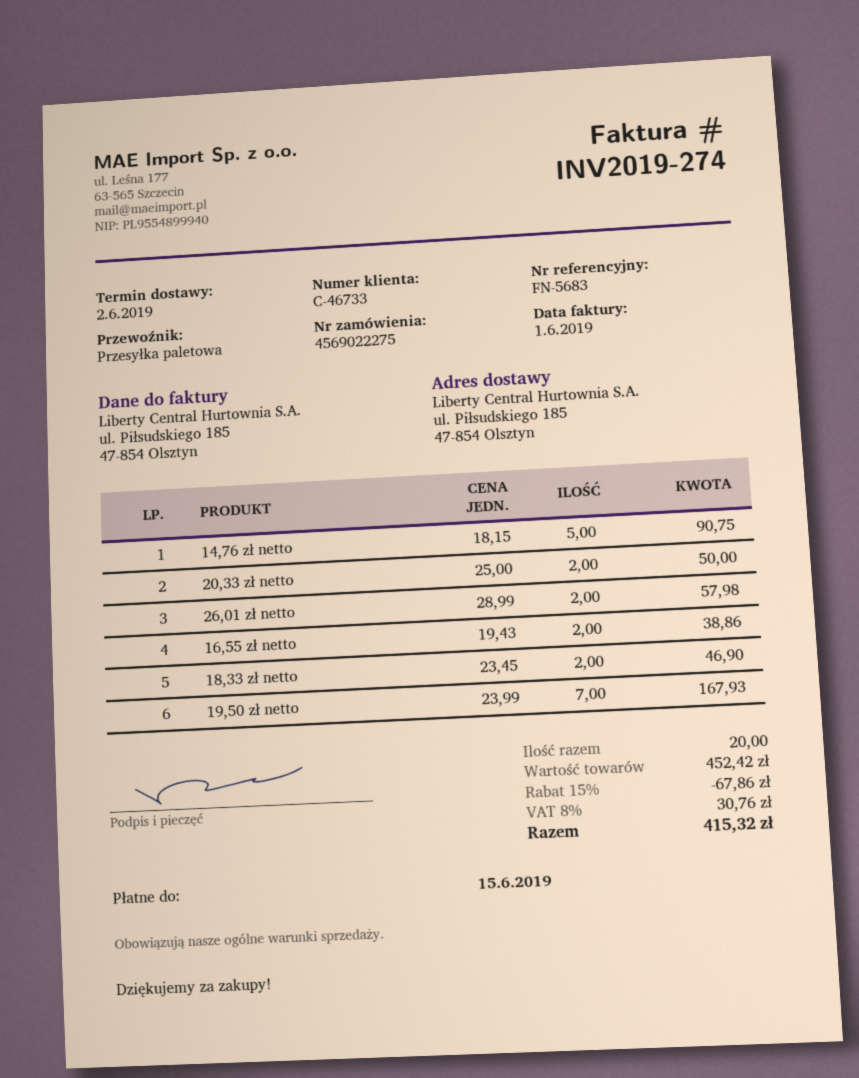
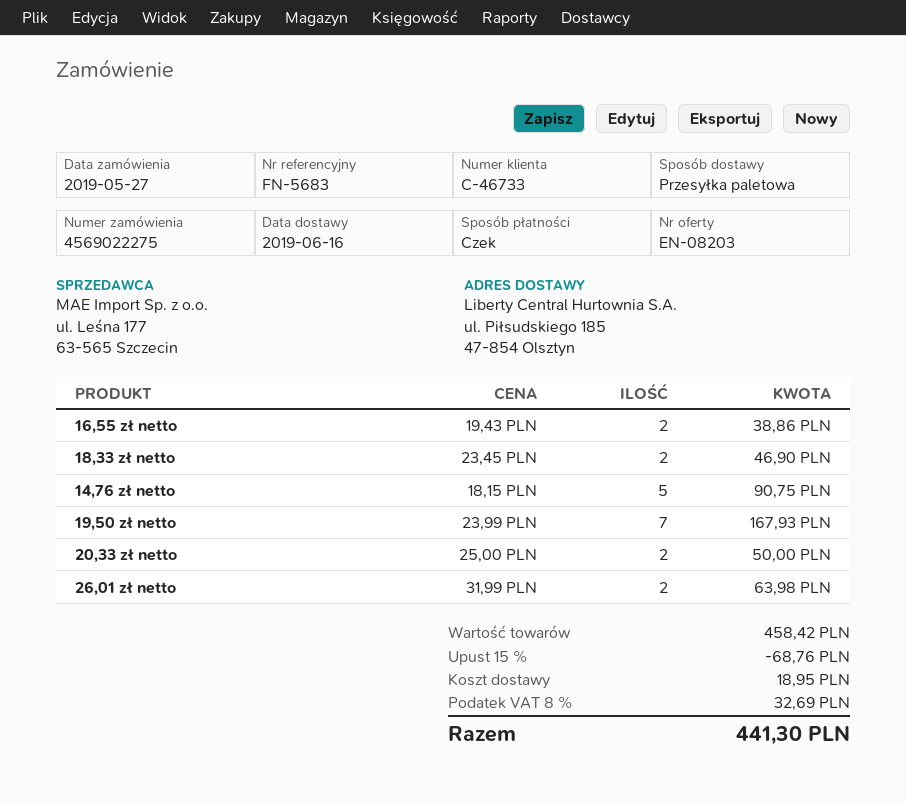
delivery date: 2019-06-02 -> 2019-06-16
26,01 zł netto: 2 x 28.99 = 57.98 -> 2 x 31.99 = 63.98
subtotal: 452.42 -> 458.42
discount: 15% = 67.86 -> 15% = 68.76
shipping: none -> 18.95
tax: 8% = 30.76 -> 8% = 32.69
total: 415.32 -> 441.30

